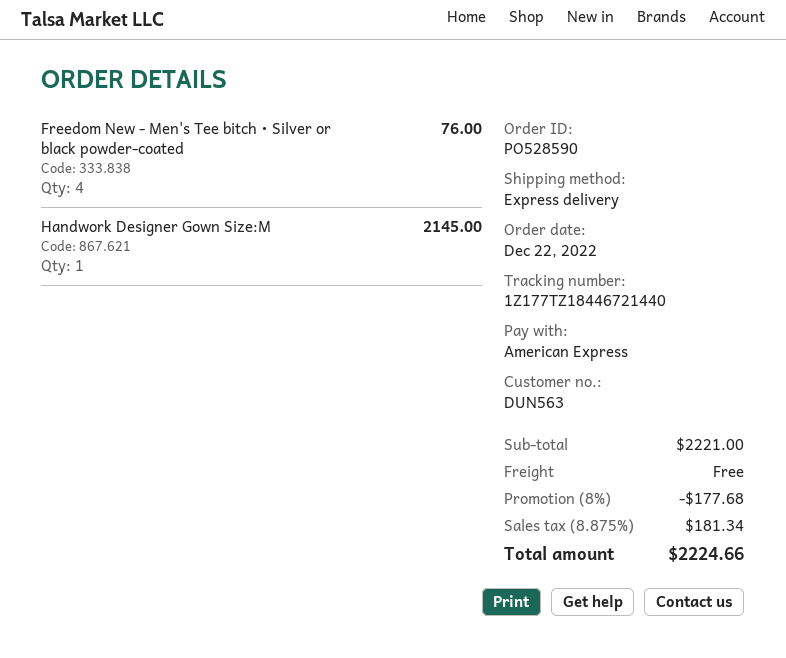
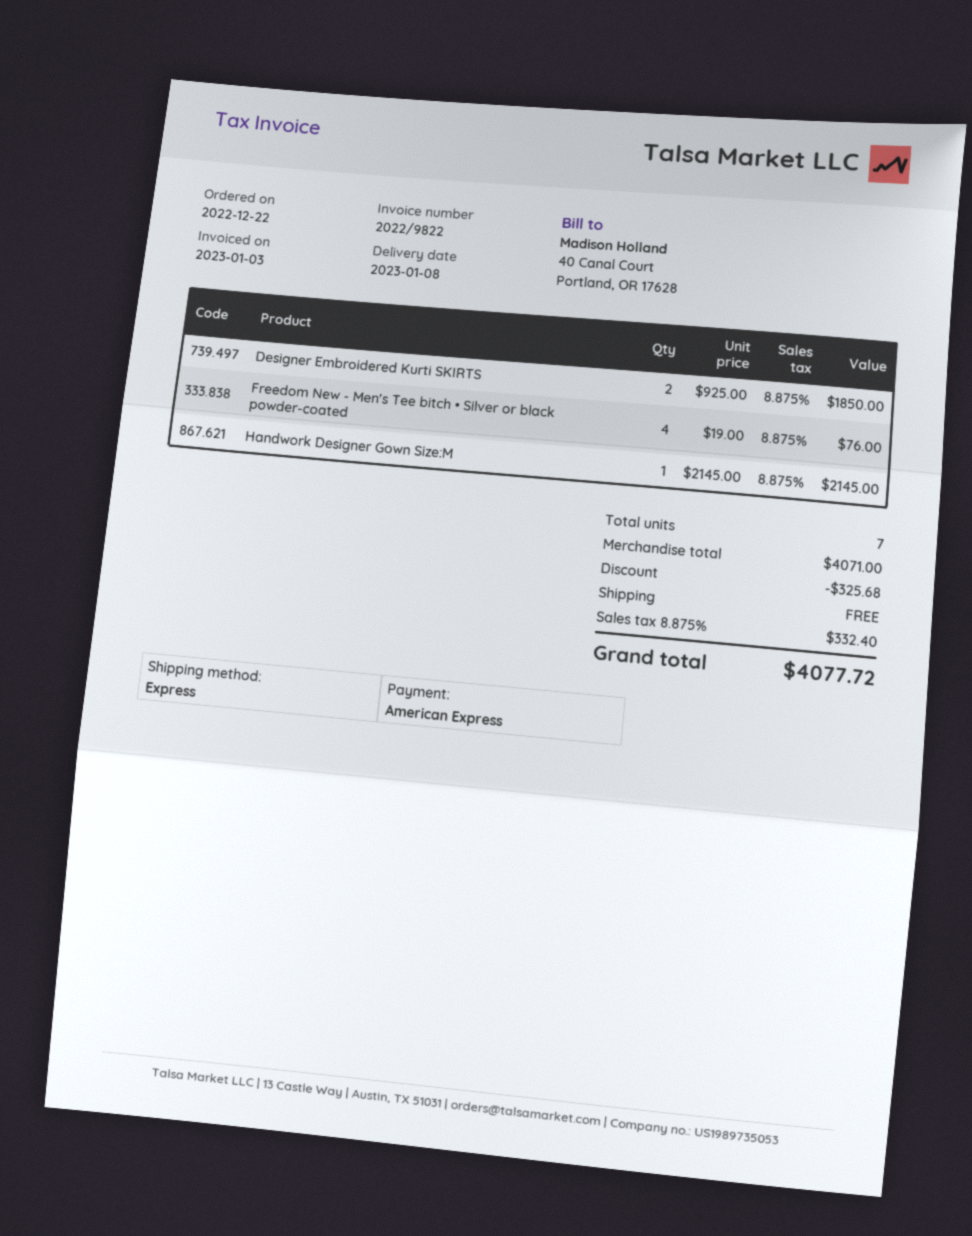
Designer Embroidered Kurti SKIRTS: none -> 2 for 1850.00
subtotal: 2221.00 -> 4071.00
discount: 177.68 -> 325.68
tax: 8.875% = 181.34 -> 8.875% = 332.40
total: 2224.66 -> 4077.72

